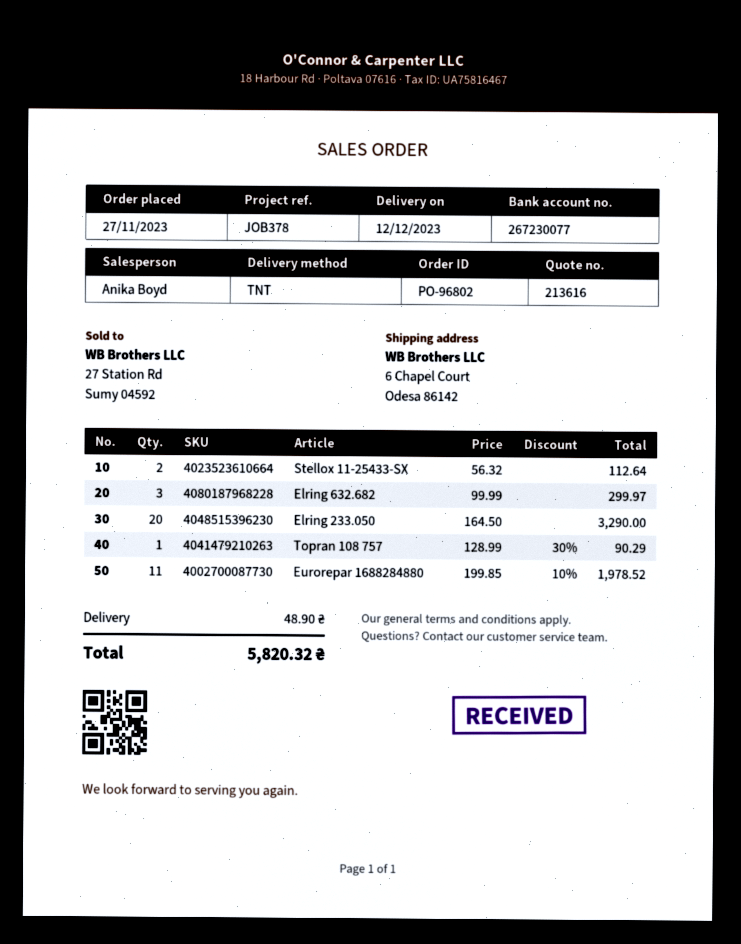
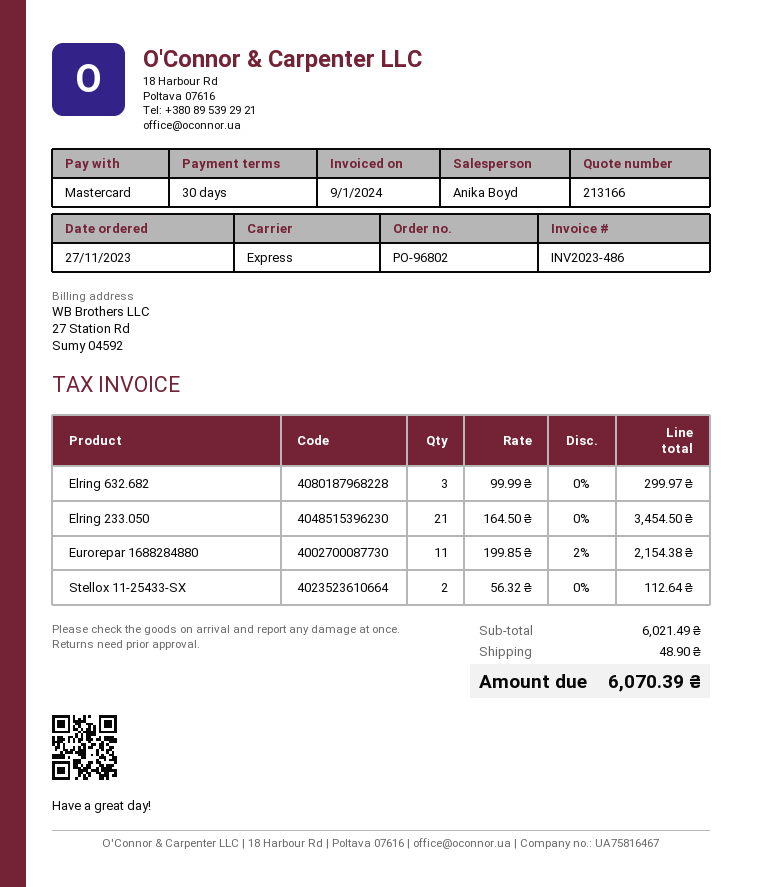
quote number: 213616 -> 213166
shipping method: TNT -> express
Elring 233.050: 20 x 164.50 = 3290.00 -> 21 x 164.50 = 3454.50
Topran 108 757: 1 x 128.99 - 30% = 90.29 -> none
Eurorepar 1688284880: 11 x 199.85 - 10% = 1978.52 -> 11 x 199.85 - 2% = 2154.38
total: 5820.32 -> 6070.39

